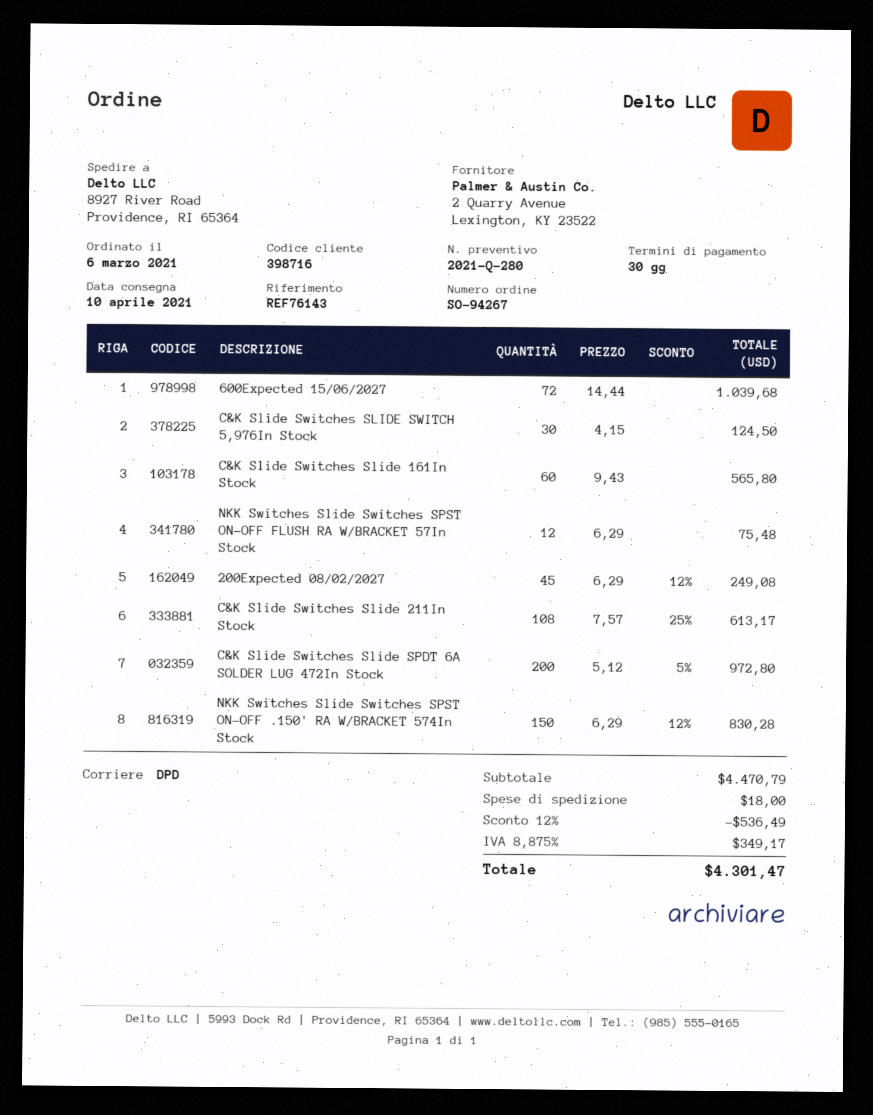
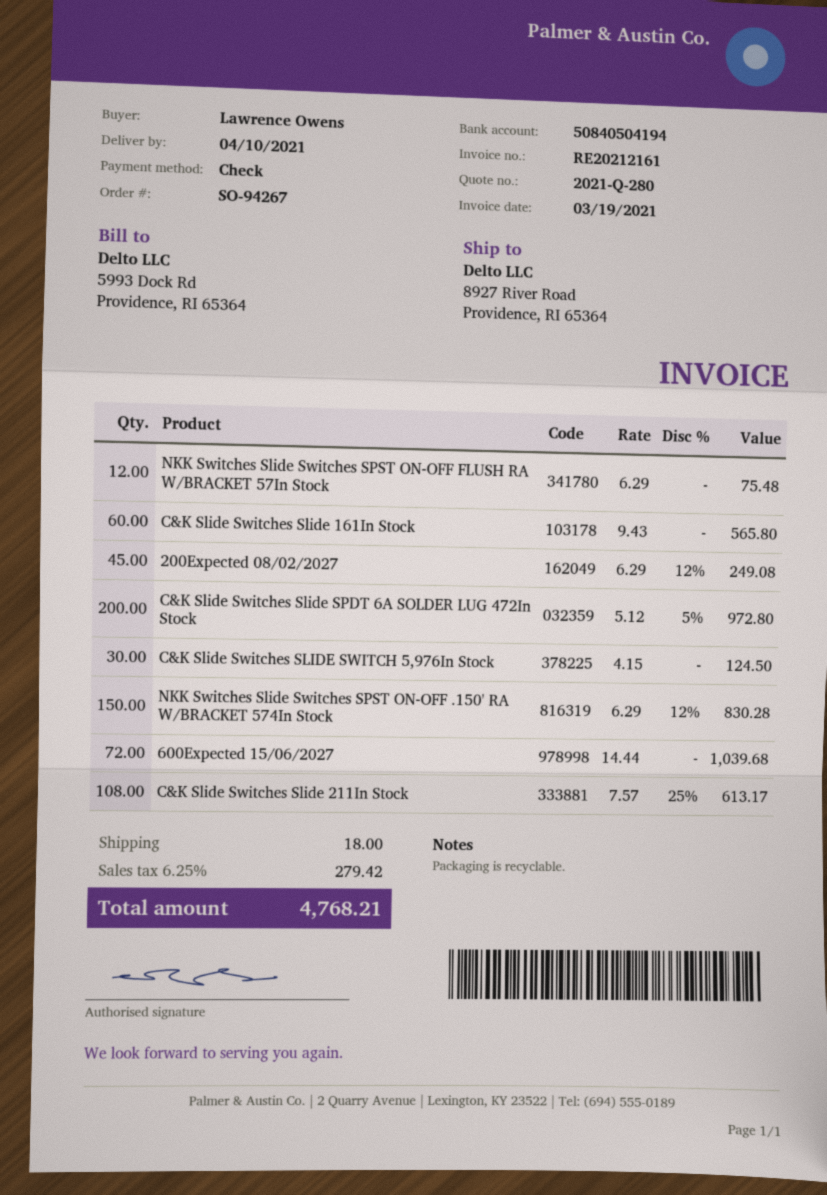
discount: 12% = 536.49 -> none
tax: 8.875% = 349.17 -> 6.25% = 279.42
total: 4301.47 -> 4768.21

